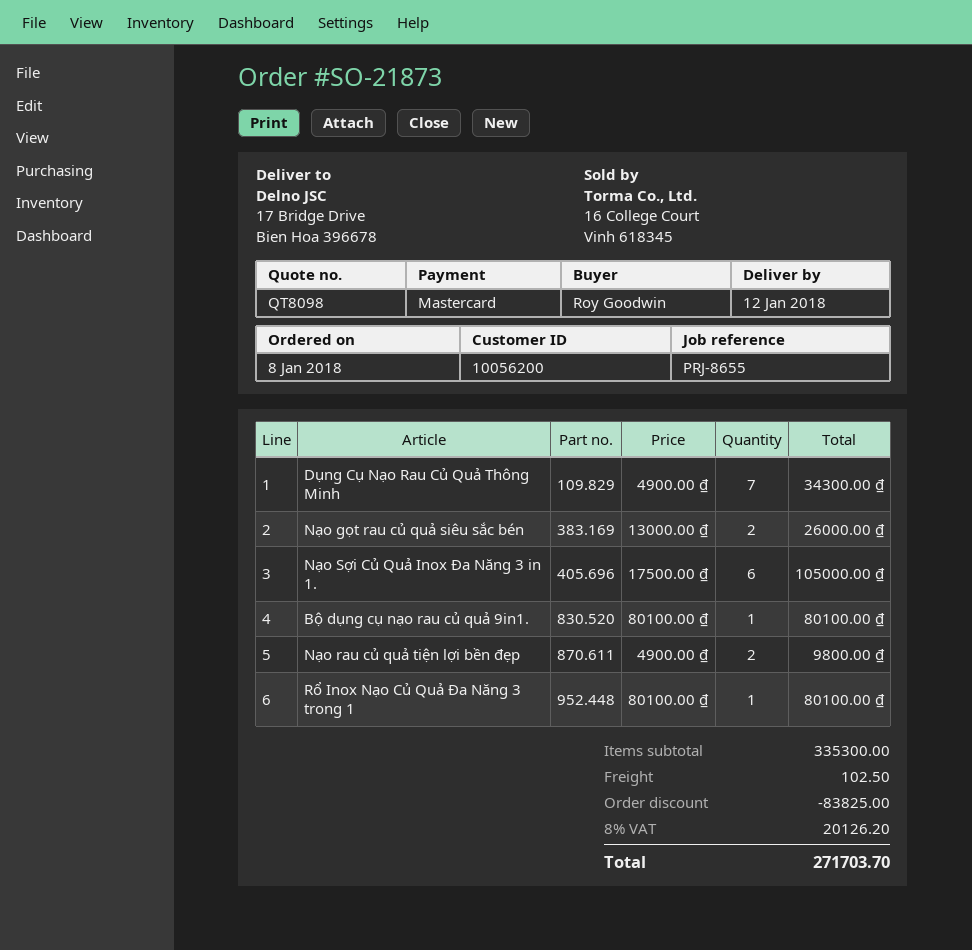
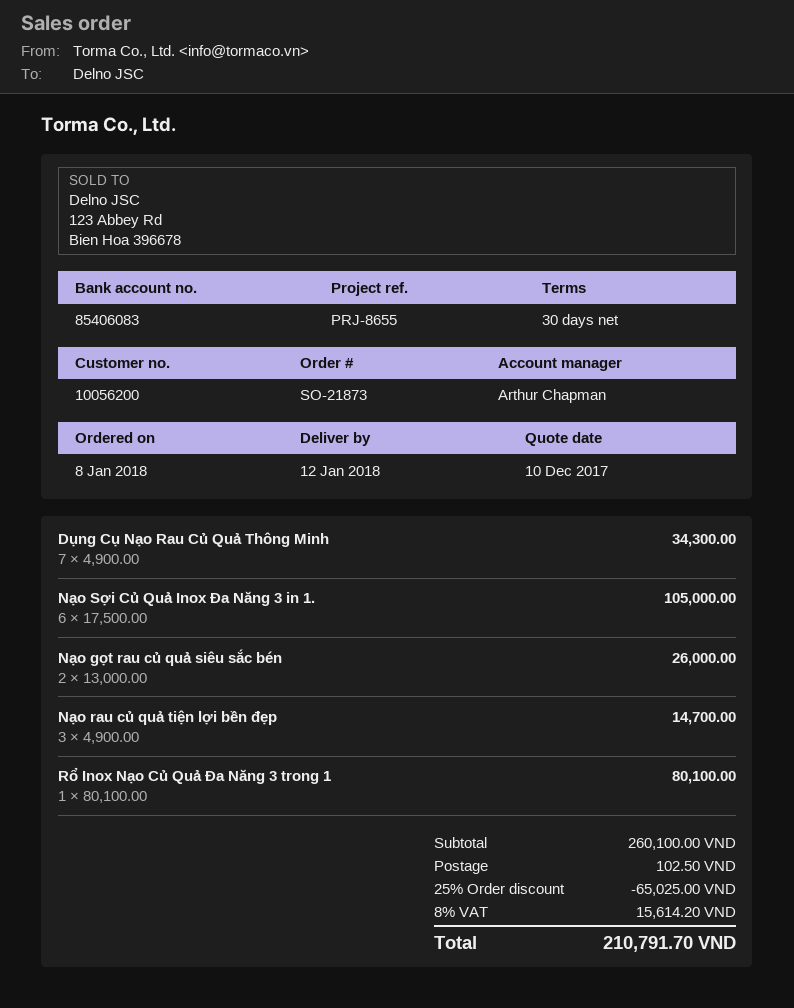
Bộ dụng cụ nạo rau củ quả 9in1.: 1 x 80100.00 = 80100.00 -> none
Nạo rau củ quả tiện lợi bền đẹp: 2 x 4900.00 = 9800.00 -> 3 x 4900.00 = 14700.00
subtotal: 335300.00 -> 260100.00
discount: 83825.00 -> 65025.00
tax: 8% = 20126.20 -> 8% = 15614.20
total: 271703.70 -> 210791.70

